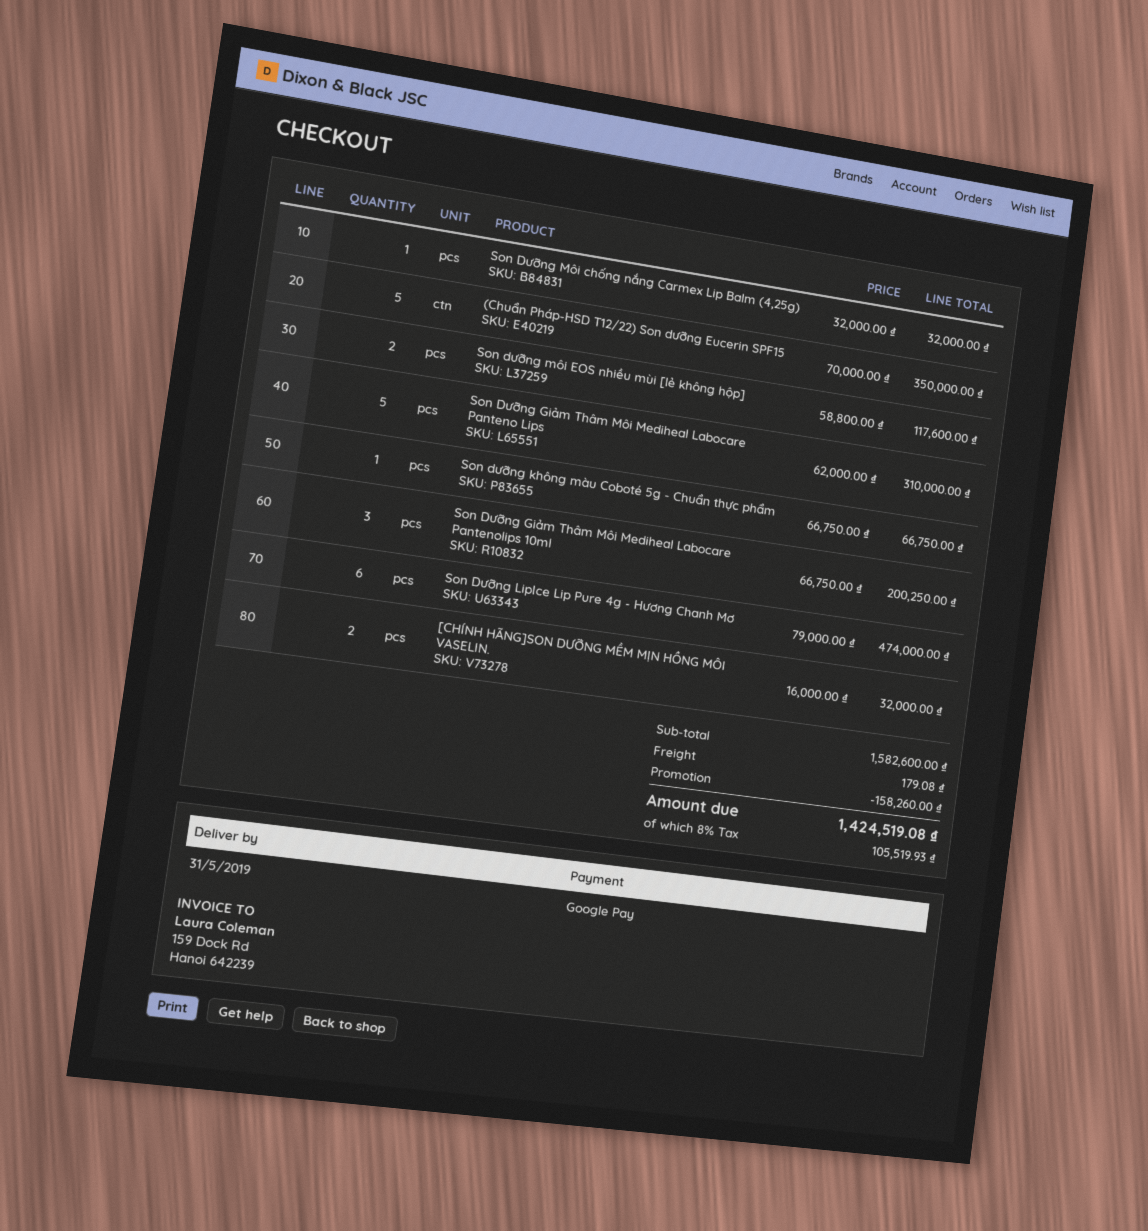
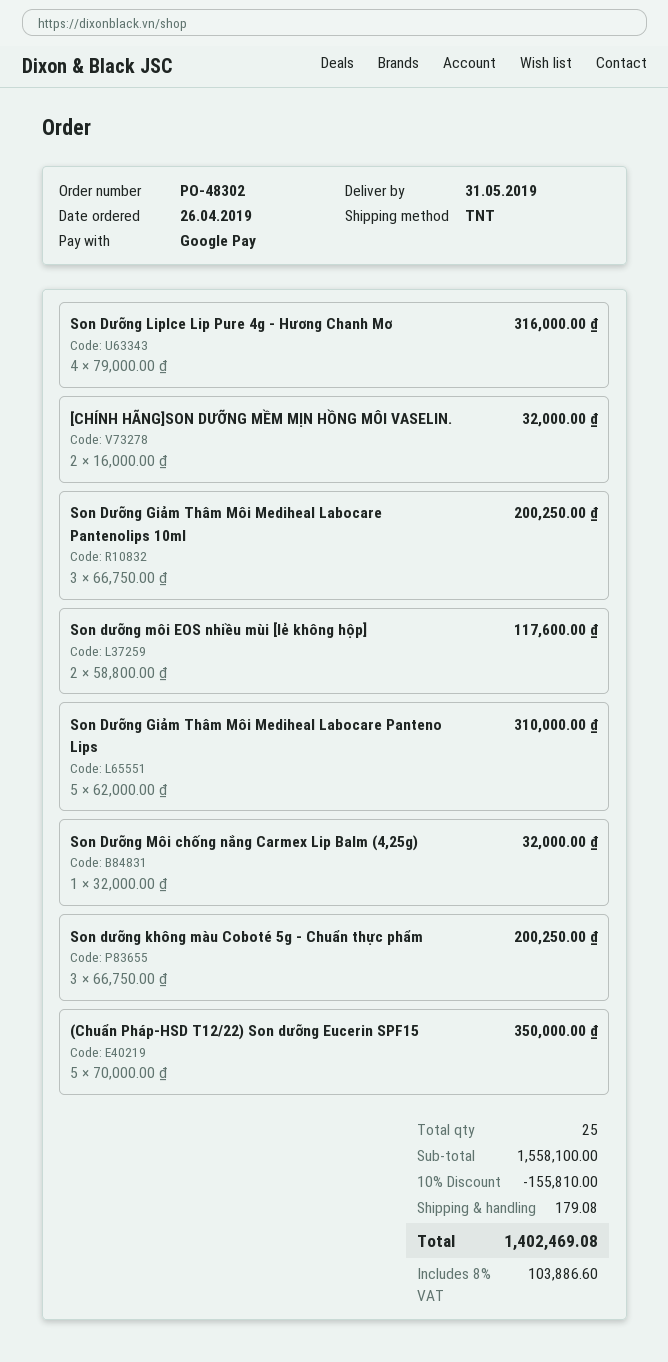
Son dưỡng không màu Coboté 5g - Chuẩn thực phẩm: 1 x 66750.00 = 66750.00 -> 3 x 66750.00 = 200250.00
Son Dưỡng LipIce Lip Pure 4g - Hương Chanh Mơ: 6 x 79000.00 = 474000.00 -> 4 x 79000.00 = 316000.00
subtotal: 1582600.00 -> 1558100.00
discount: 158260.00 -> 155810.00
tax: 8% = 105519.93 -> 8% = 103886.60
total: 1424519.08 -> 1402469.08

